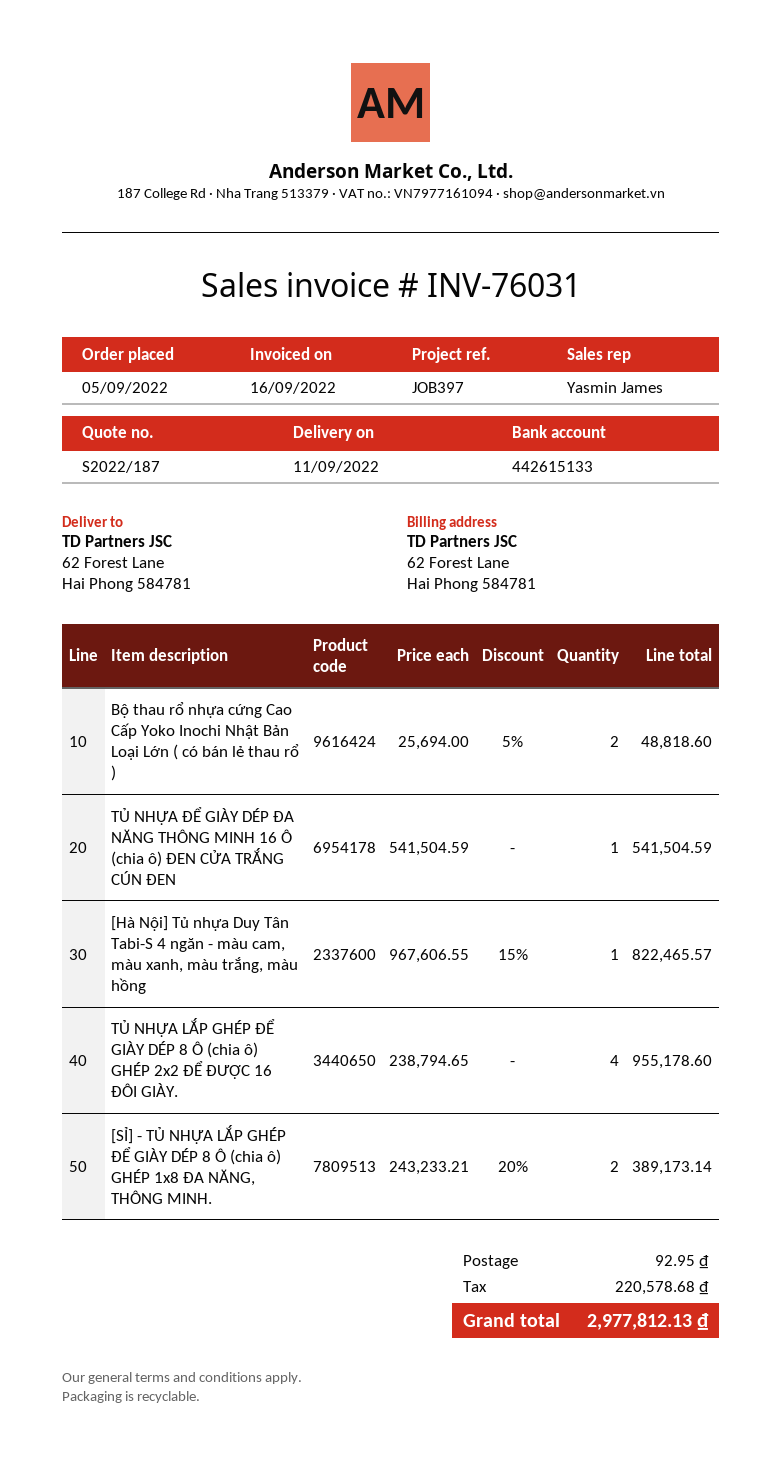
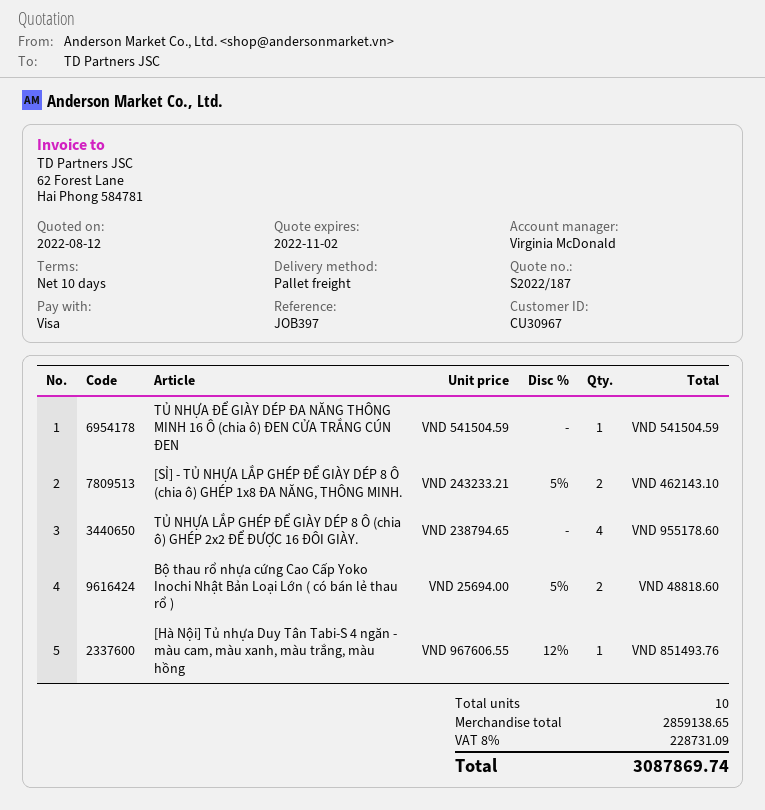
sales rep: Yasmin James -> Virginia McDonald
[Hà Nội] Tủ nhựa Duy Tân Tabi-S 4 ngăn - màu cam, màu xanh, màu trắng, màu hồng: 1 x 967606.55 - 15% = 822465.57 -> 1 x 967606.55 - 12% = 851493.76
[SỈ] - TỦ NHỰA LẮP GHÉP ĐỂ GIÀY DÉP 8 Ô (chia ô) GHÉP 1x8 ĐA NĂNG, THÔNG MINH.: 2 x 243233.21 - 20% = 389173.14 -> 2 x 243233.21 - 5% = 462143.10
shipping: 92.95 -> none
tax: 220578.68 -> 228731.09
total: 2977812.13 -> 3087869.74

